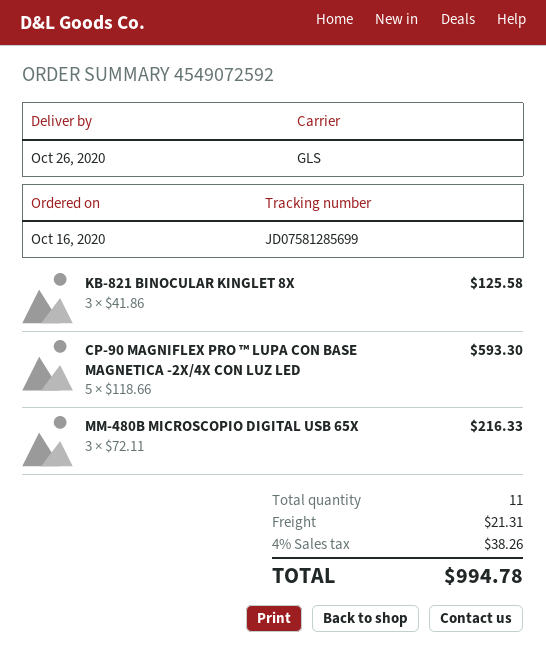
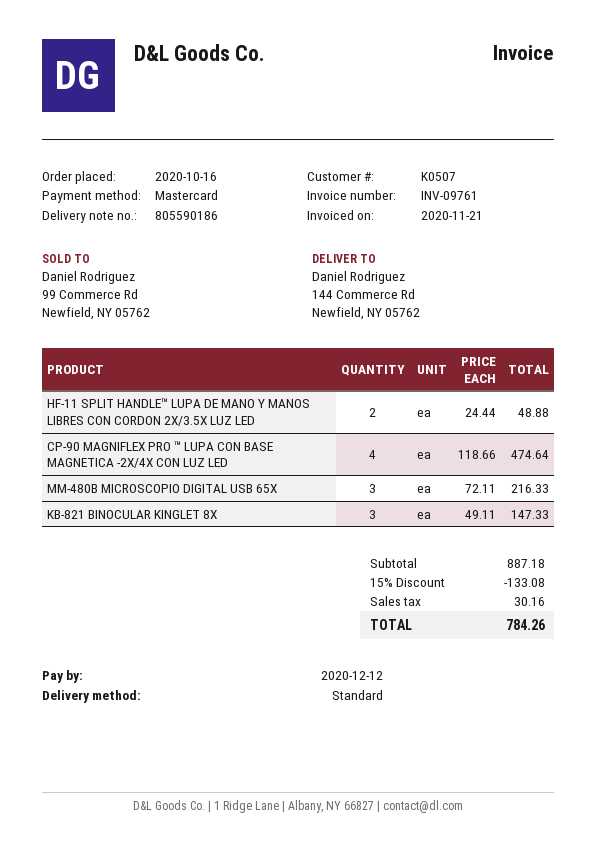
shipping method: GLS -> standard
KB-821 BINOCULAR KINGLET 8X: 3 x 41.86 = 125.58 -> 3 x 49.11 = 147.33
CP-90 MAGNIFLEX PRO ™ LUPA CON BASE MAGNETICA -2X/4X CON LUZ LED: 5 x 118.66 = 593.30 -> 4 x 118.66 = 474.64
HF-11 SPLIT HANDLE™ LUPA DE MANO Y MANOS LIBRES CON CORDON 2X/3.5X LUZ LED: none -> 2 x 24.44 = 48.88
discount: none -> 15% = 133.08
shipping: 21.31 -> none
tax: 38.26 -> 30.16
total: 994.78 -> 784.26

